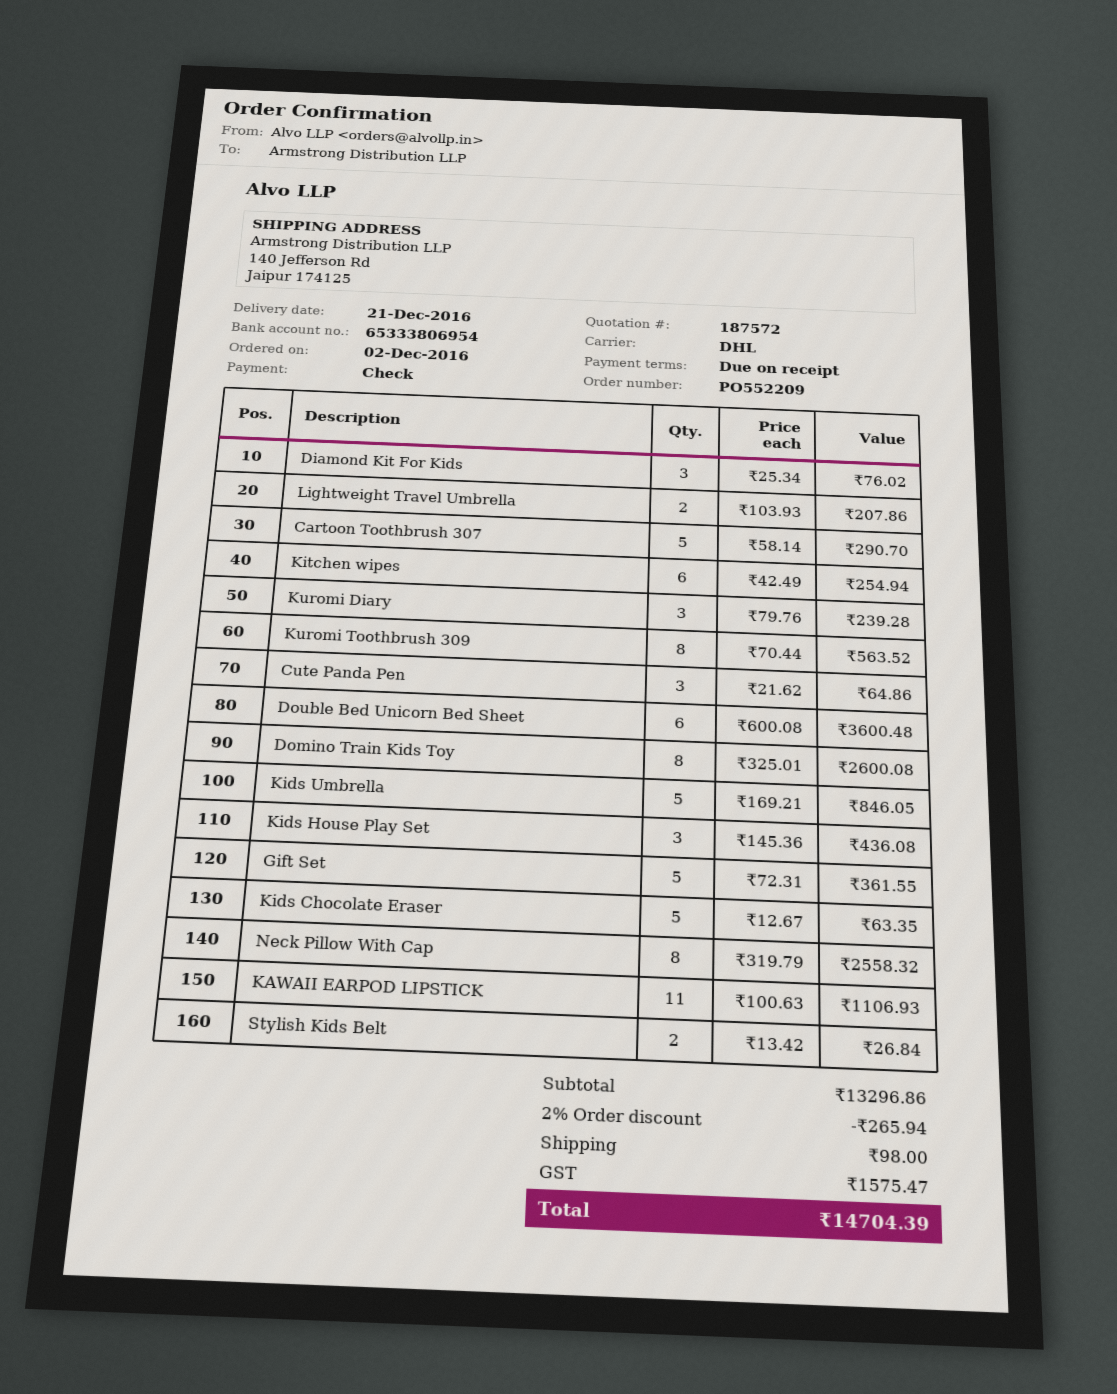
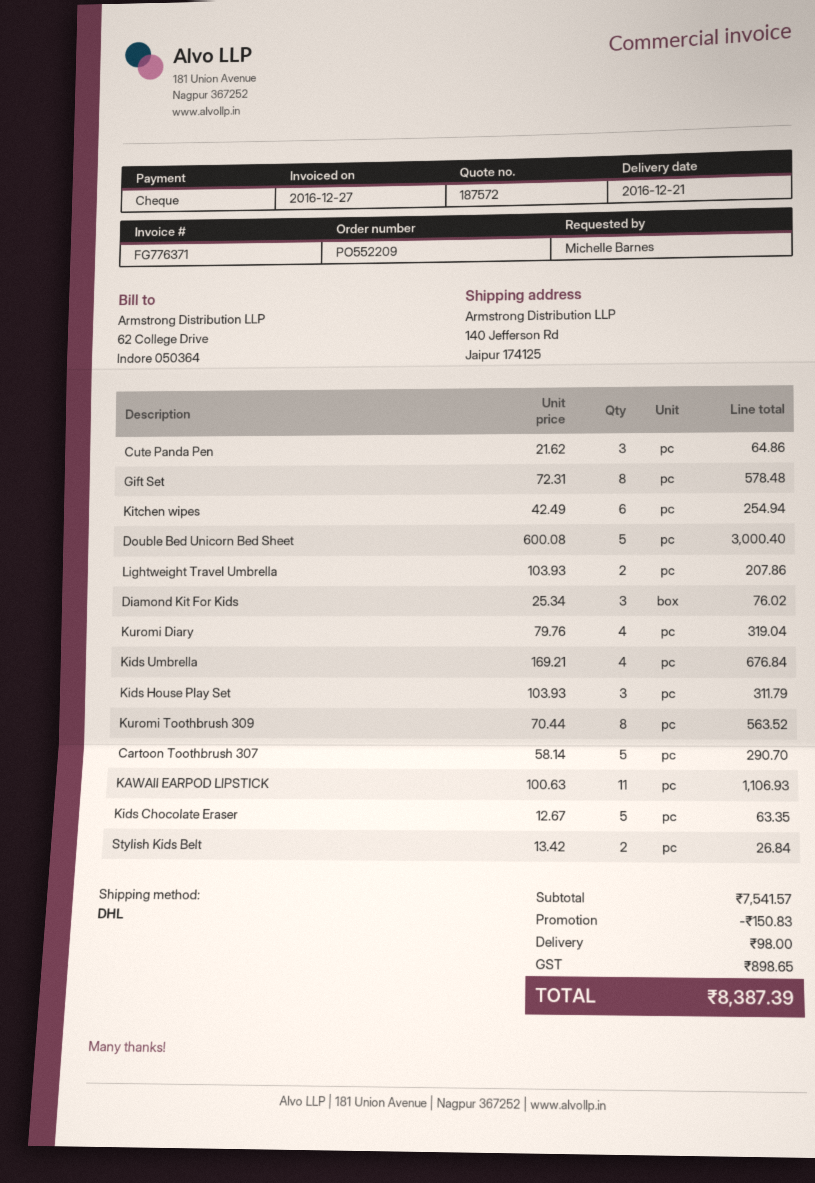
Kuromi Diary: 3 x 79.76 = 239.28 -> 4 x 79.76 = 319.04
Double Bed Unicorn Bed Sheet: 6 x 600.08 = 3600.48 -> 5 x 600.08 = 3000.40
Domino Train Kids Toy: 8 x 325.01 = 2600.08 -> none
Kids Umbrella: 5 x 169.21 = 846.05 -> 4 x 169.21 = 676.84
Kids House Play Set: 3 x 145.36 = 436.08 -> 3 x 103.93 = 311.79
Gift Set: 5 x 72.31 = 361.55 -> 8 x 72.31 = 578.48
Neck Pillow With Cap: 8 x 319.79 = 2558.32 -> none
subtotal: 13296.86 -> 7541.57
discount: 265.94 -> 150.83
tax: 1575.47 -> 898.65
total: 14704.39 -> 8387.39

